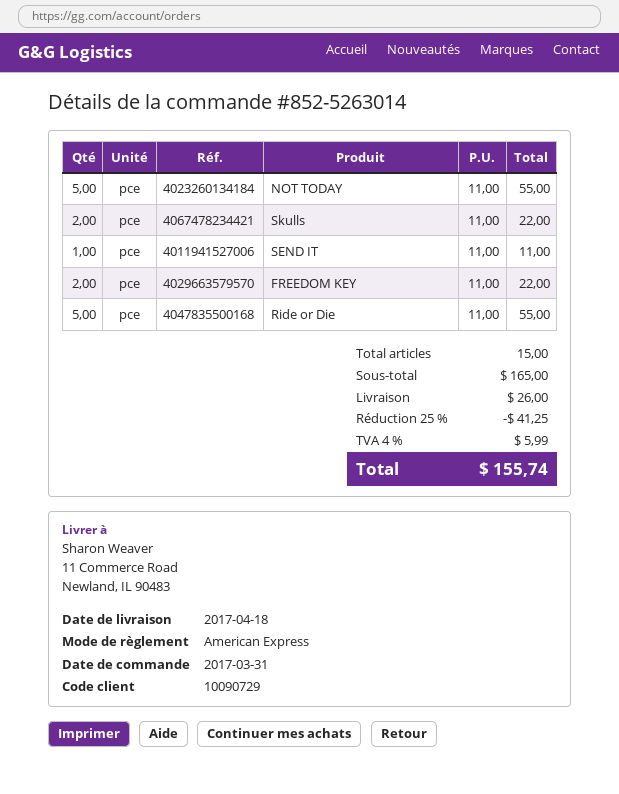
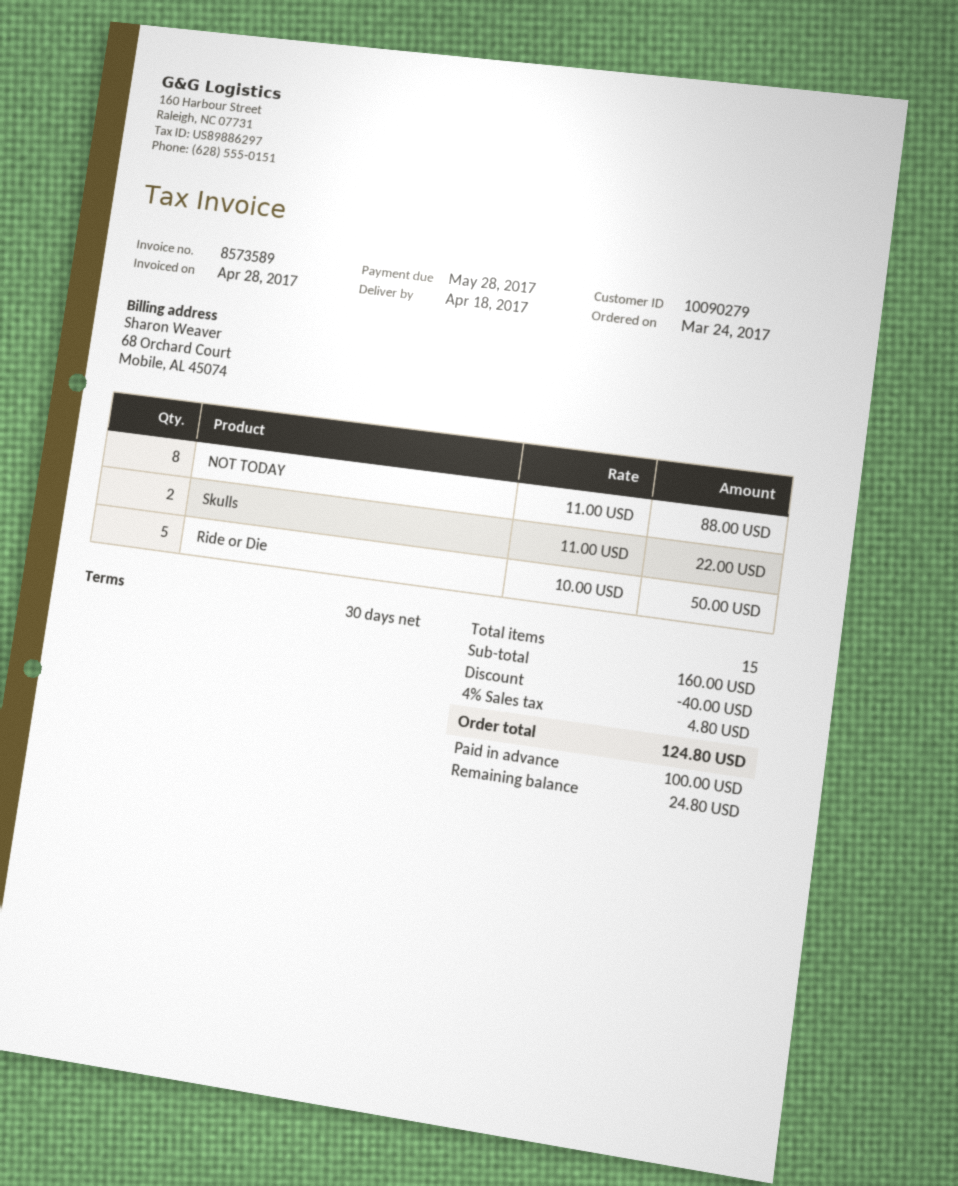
order date: 2017-03-31 -> 2017-03-24
customer number: 10090729 -> 10090279
NOT TODAY: 5 x 11.00 = 55.00 -> 8 x 11.00 = 88.00
SEND IT: 1 x 11.00 = 11.00 -> none
FREEDOM KEY: 2 x 11.00 = 22.00 -> none
Ride or Die: 5 x 11.00 = 55.00 -> 5 x 10.00 = 50.00
subtotal: 165.00 -> 160.00
discount: 41.25 -> 40.00
shipping: 26.00 -> none
tax: 4% = 5.99 -> 4% = 4.80
total: 155.74 -> 124.80

